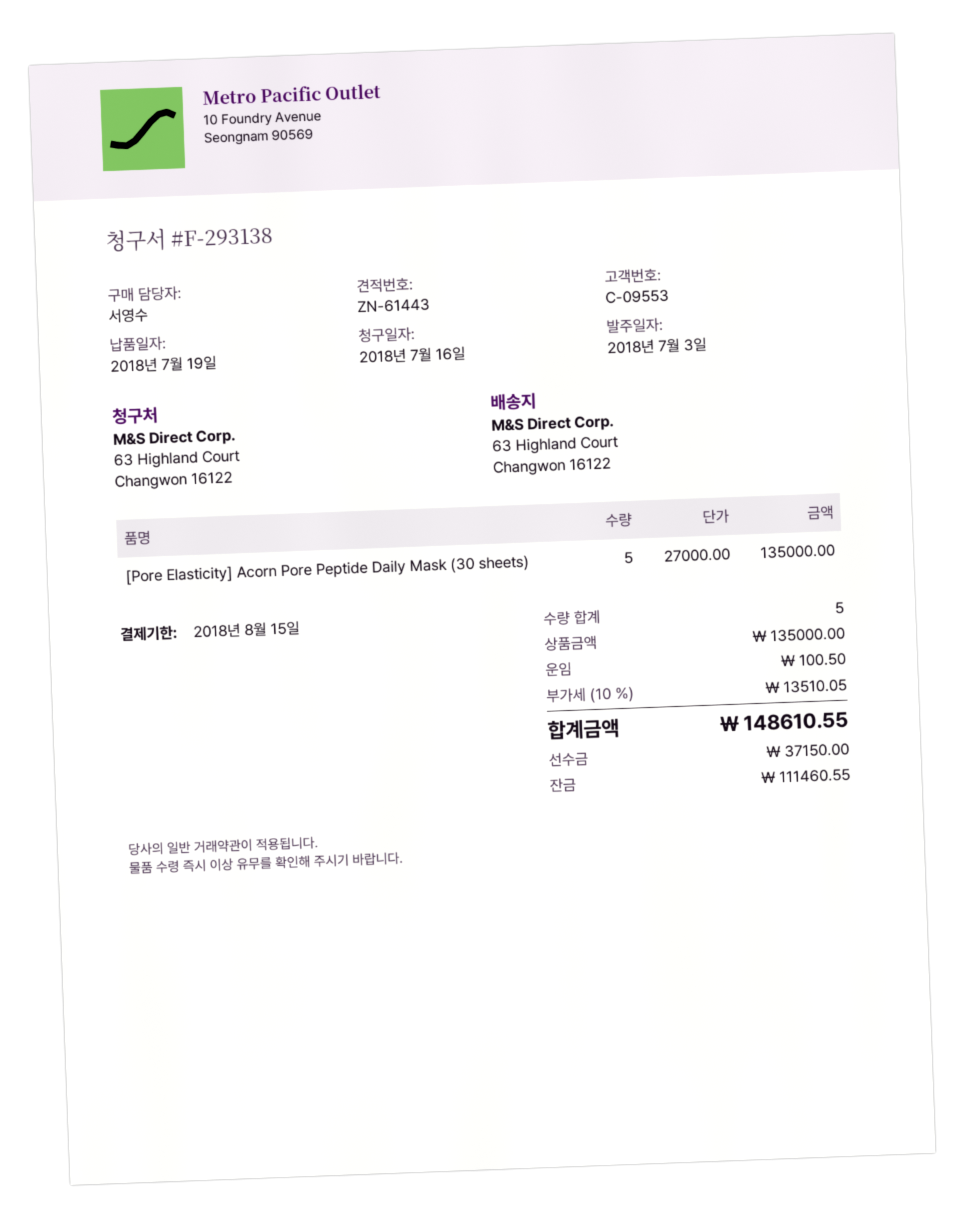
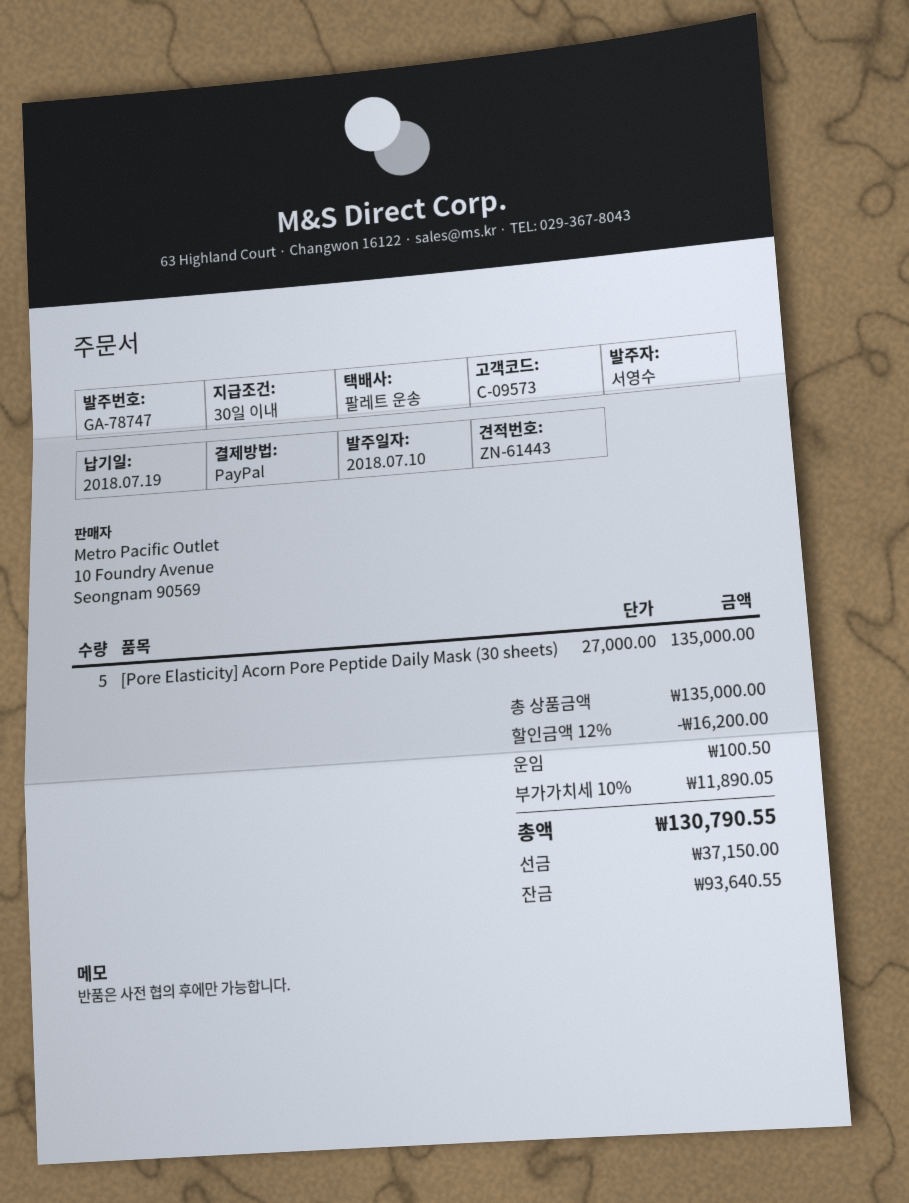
order date: 2018-07-03 -> 2018-07-10
customer number: C-09553 -> C-09573
discount: none -> 12% = 16200.00
tax: 10% = 13510.05 -> 10% = 11890.05
total: 148610.55 -> 130790.55
balance: 111460.55 -> 93640.55

